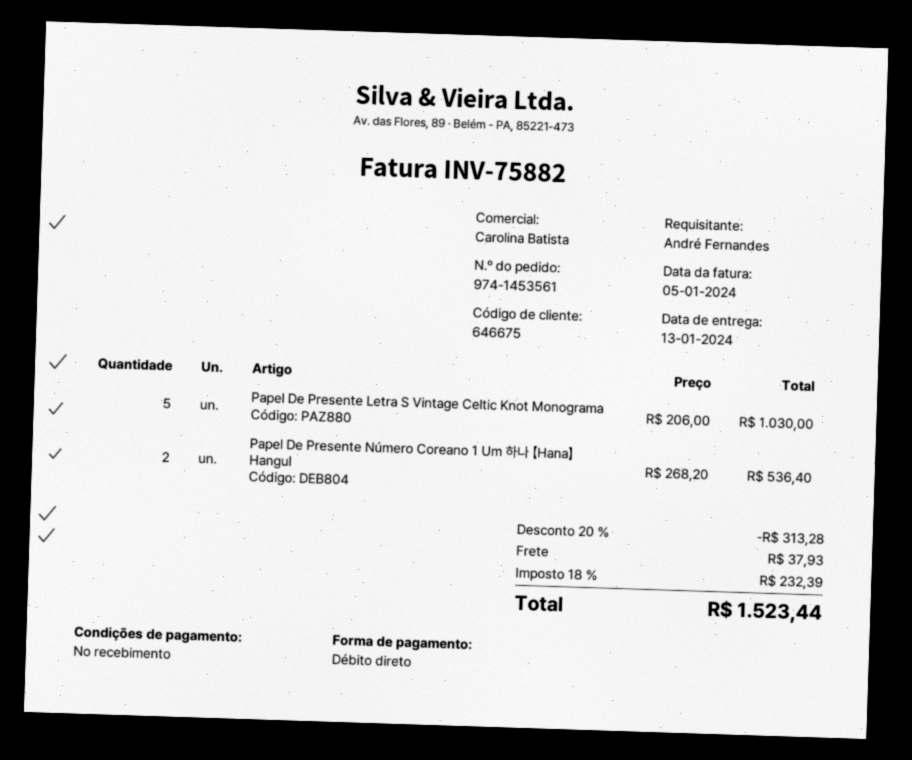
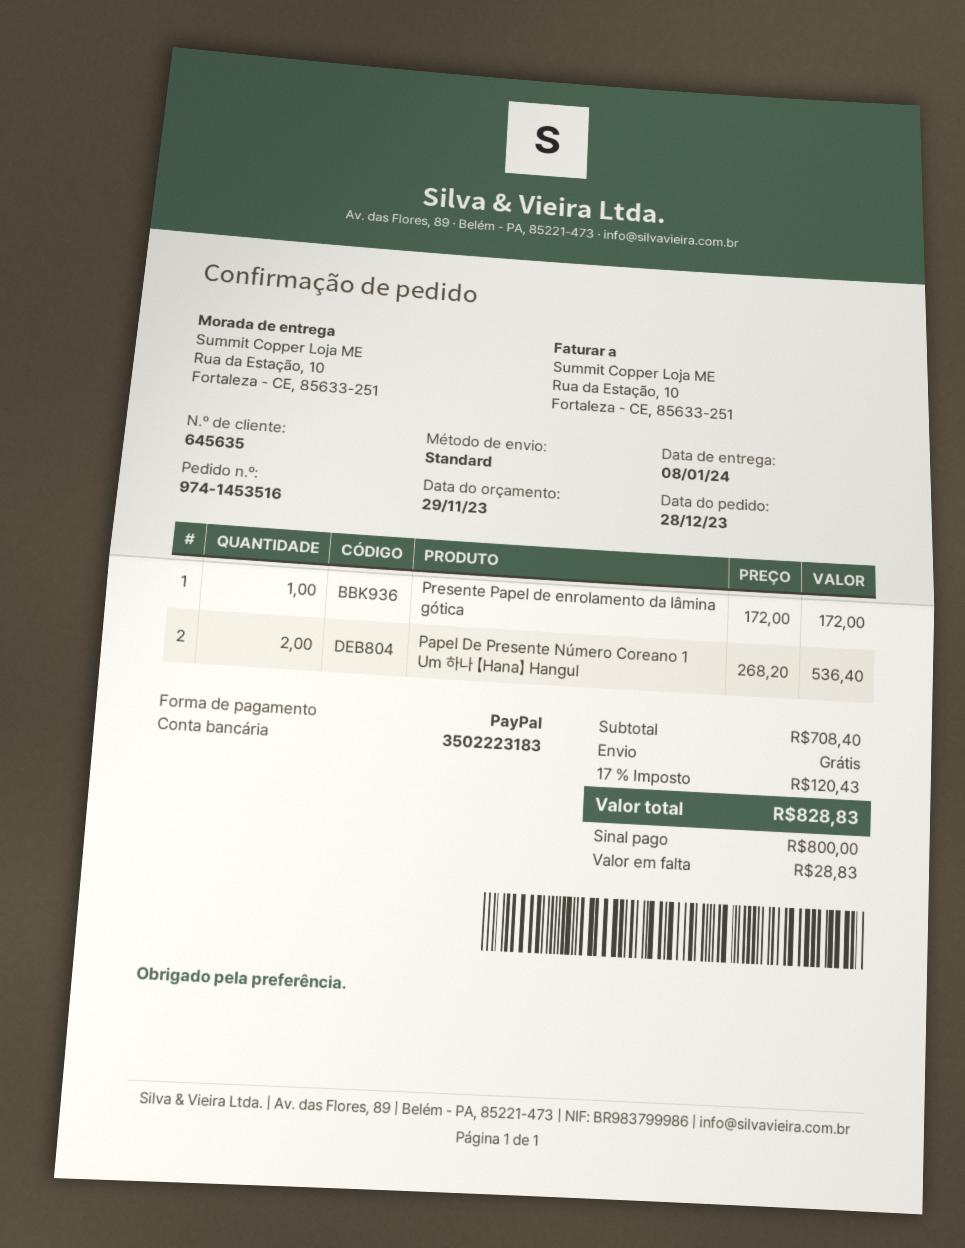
order number: 974-1453561 -> 974-1453516
delivery date: 2024-01-13 -> 2024-01-08
customer number: 646675 -> 645635
payment method: direct debit -> PayPal
Papel De Presente Letra S Vintage Celtic Knot Monograma: 5 x 206.00 = 1030.00 -> none
Presente Papel de enrolamento da lâmina gótica: none -> 1 x 172.00 = 172.00
discount: 20% = 313.28 -> none
shipping: 37.93 -> 0.00
tax: 18% = 232.39 -> 17% = 120.43
total: 1523.44 -> 828.83

